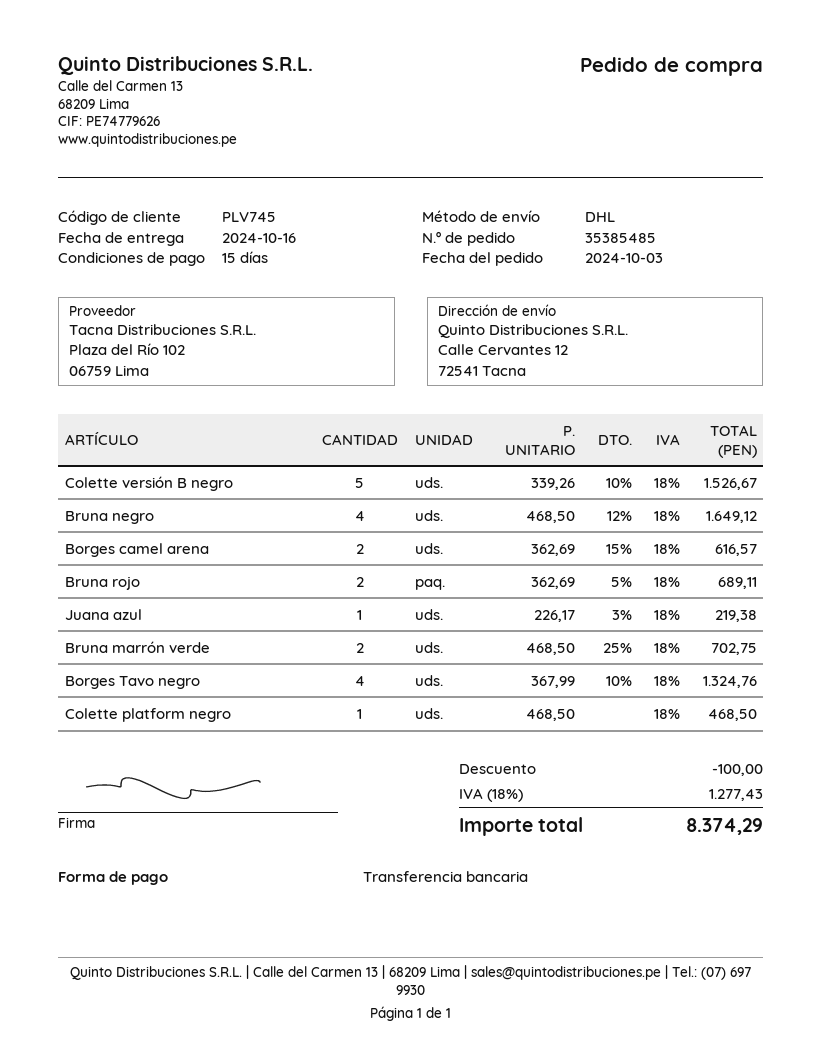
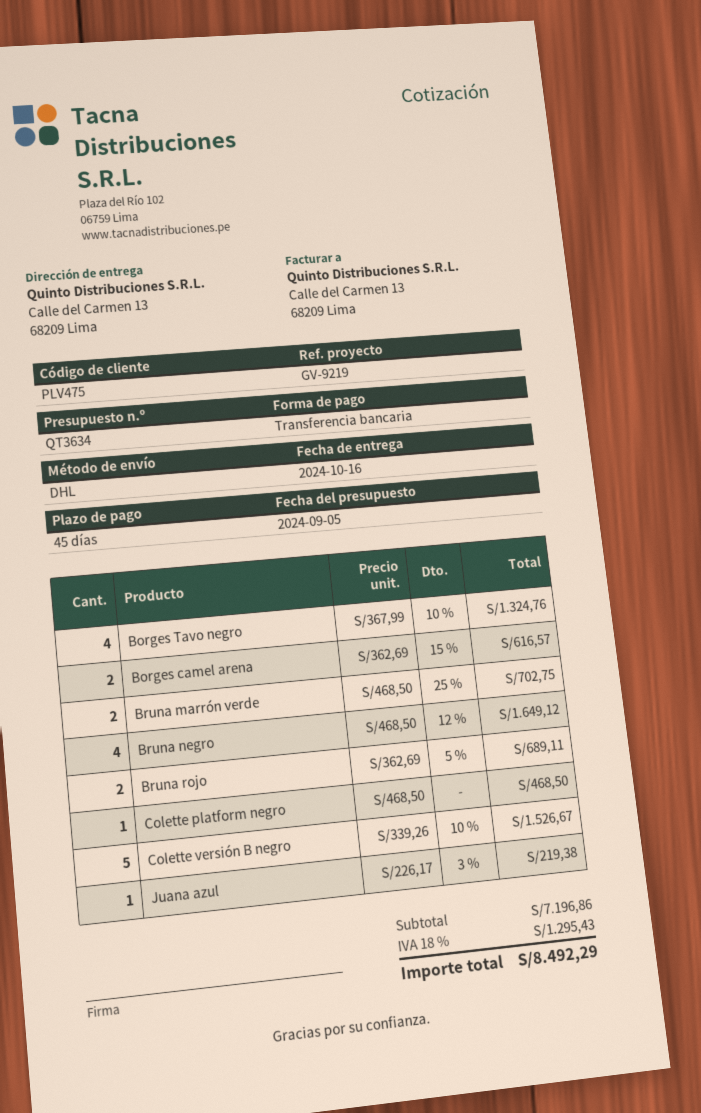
payment terms: 15 days -> 45 days
customer number: PLV745 -> PLV475
ship to: Calle Cervantes 12, 72541 Tacna -> Calle del Carmen 13, 68209 Lima
discount: 100.00 -> none
tax: 18% = 1277.43 -> 18% = 1295.43
total: 8374.29 -> 8492.29

